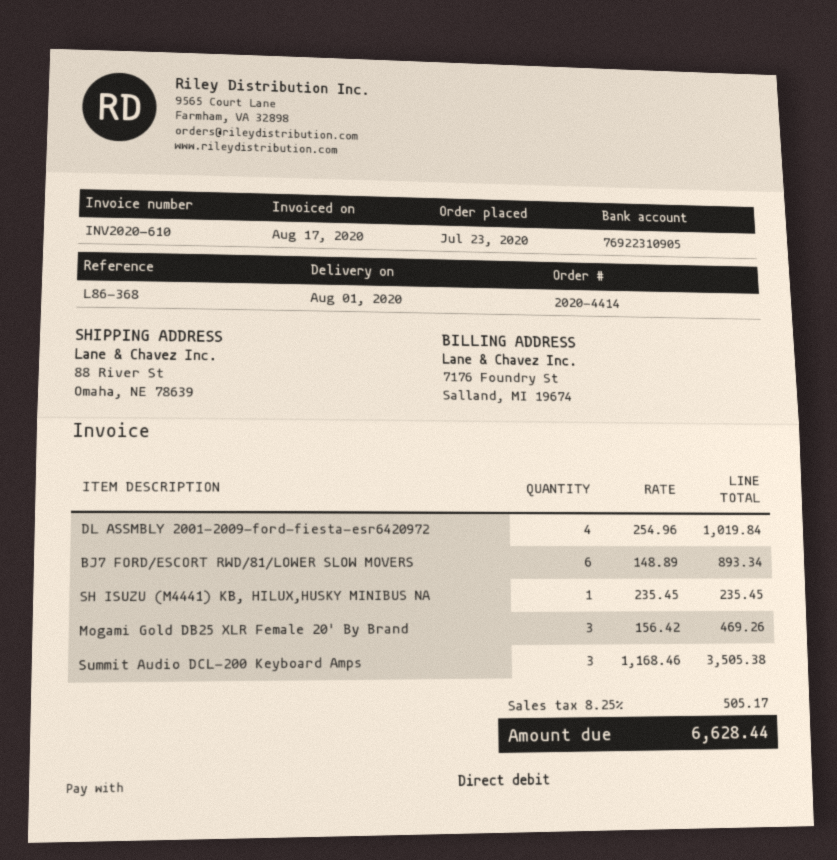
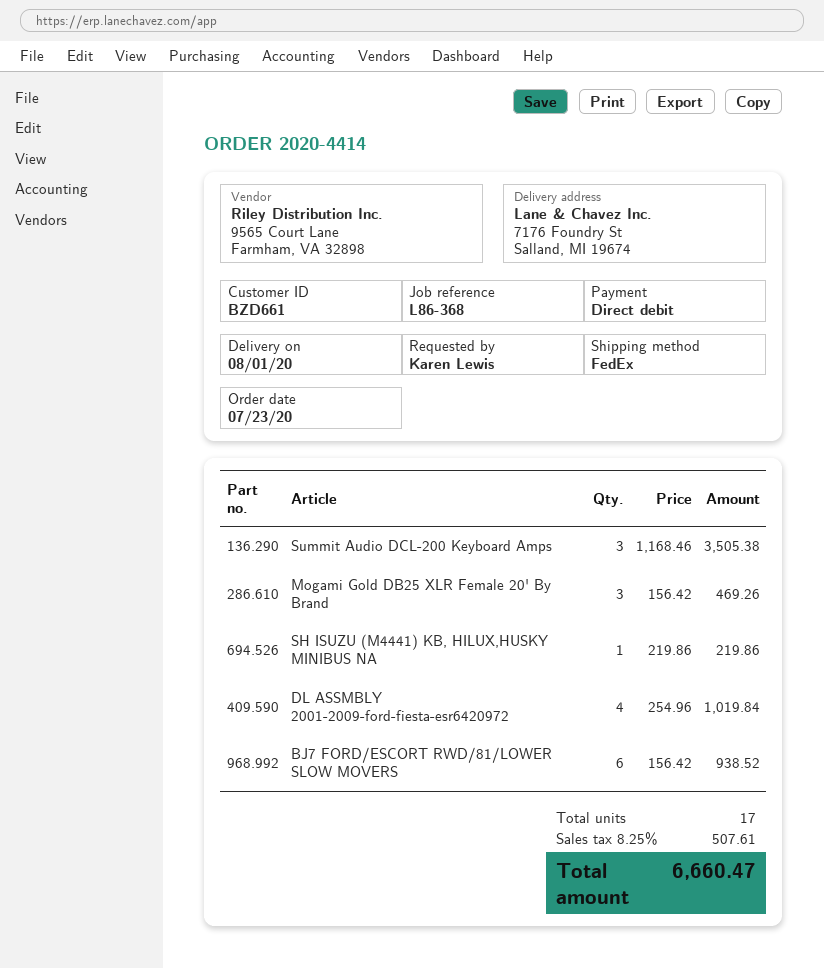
ship to: 88 River St, Omaha, NE 78639 -> 7176 Foundry St, Salland, MI 19674
BJ7 FORD/ESCORT RWD/81/LOWER SLOW MOVERS: 6 x 148.89 = 893.34 -> 6 x 156.42 = 938.52
SH ISUZU (M4441) KB, HILUX,HUSKY MINIBUS NA: 1 x 235.45 = 235.45 -> 1 x 219.86 = 219.86
tax: 8.25% = 505.17 -> 8.25% = 507.61
total: 6628.44 -> 6660.47

